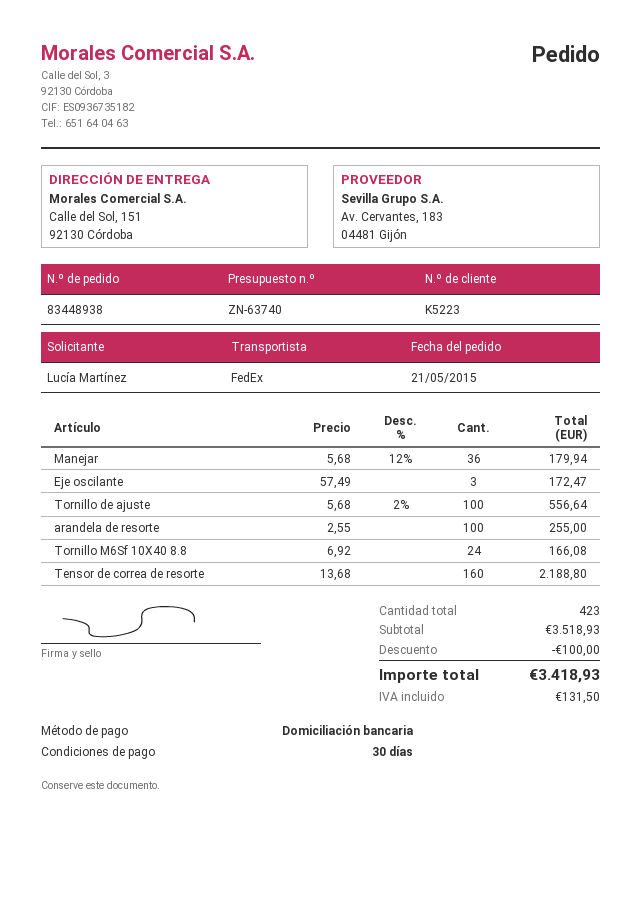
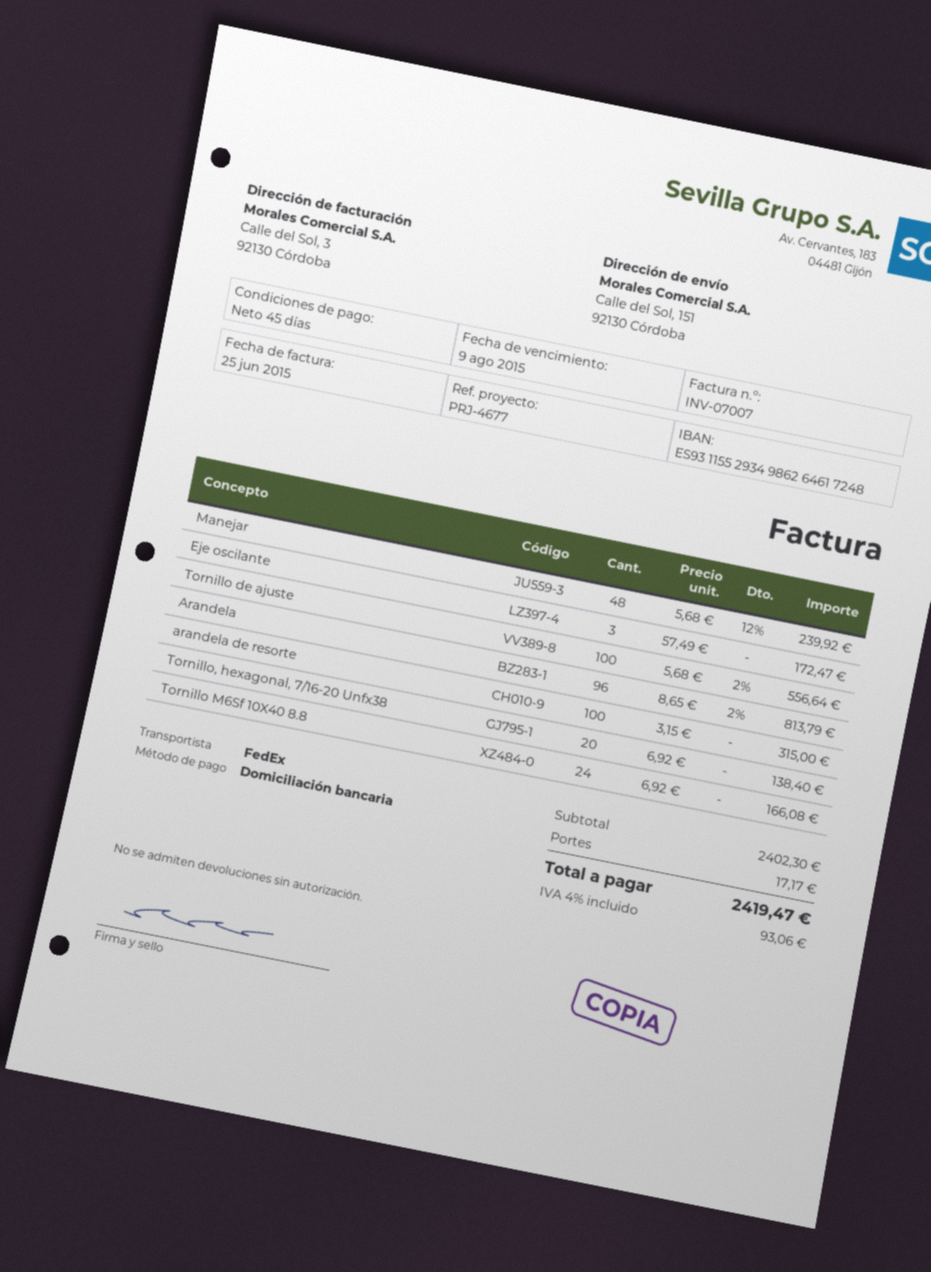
payment terms: 30 days -> 45 days
Manejar: 36 x 5.68 - 12% = 179.94 -> 48 x 5.68 - 12% = 239.92
arandela de resorte: 100 x 2.55 = 255.00 -> 100 x 3.15 = 315.00
Tensor de correa de resorte: 160 x 13.68 = 2188.80 -> none
Arandela: none -> 96 x 8.65 - 2% = 813.79
Tornillo, hexagonal, 7/16-20 Unfx38: none -> 20 x 6.92 = 138.40
subtotal: 3518.93 -> 2402.30
discount: 100.00 -> none
shipping: none -> 17.17
tax: 131.50 -> 93.06
total: 3418.93 -> 2419.47

